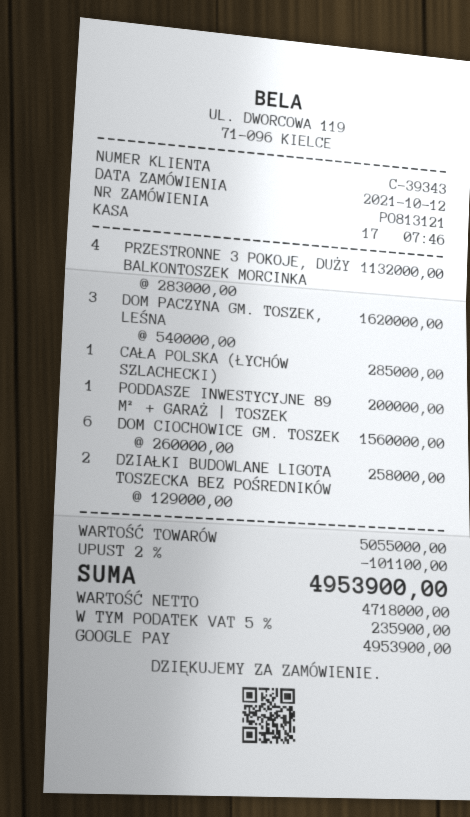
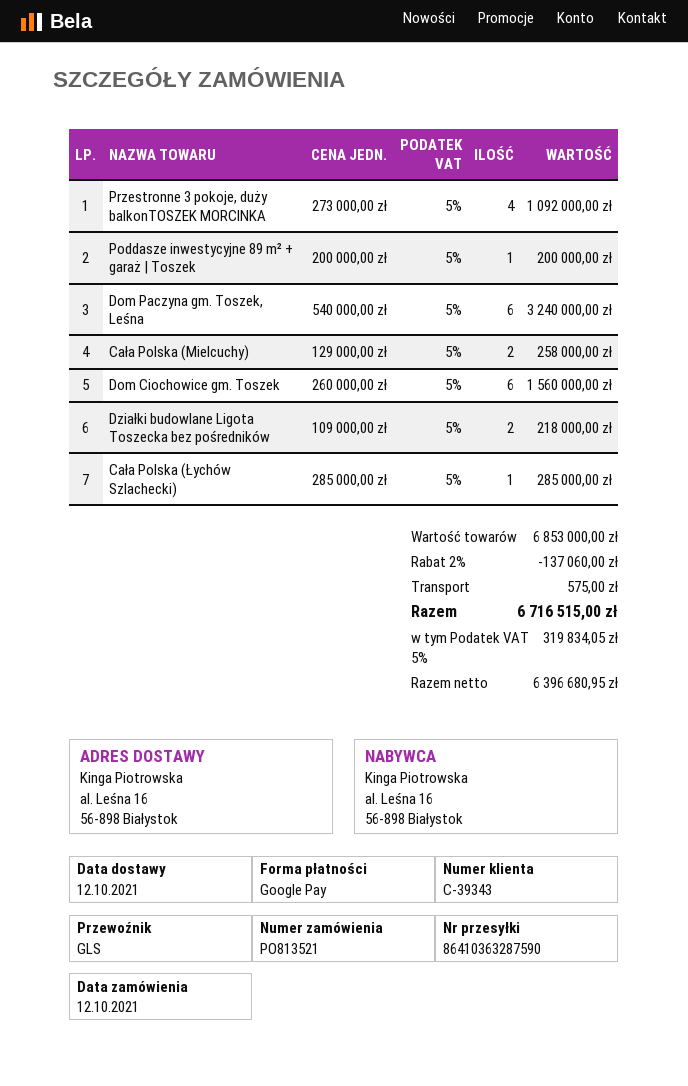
order number: PO813121 -> PO813521
PRZESTRONNE 3 POKOJE, DUŻY BALKONTOSZEK MORCINKA: 4 x 283000.00 = 1132000.00 -> 4 x 273000.00 = 1092000.00
DOM PACZYNA GM. TOSZEK, LEŚNA: 3 x 540000.00 = 1620000.00 -> 6 x 540000.00 = 3240000.00
DZIAŁKI BUDOWLANE LIGOTA TOSZECKA BEZ POŚREDNIKÓW: 2 x 129000.00 = 258000.00 -> 2 x 109000.00 = 218000.00
Cała Polska (Mielcuchy): none -> 2 x 129000.00 = 258000.00
subtotal: 5055000.00 -> 6853000.00
discount: 2% = 101100.00 -> 2% = 137060.00
shipping: none -> 575.00
net: 4718000.00 -> 6396680.95
tax: 5% = 235900.00 -> 5% = 319834.05
total: 4953900.00 -> 6716515.00

